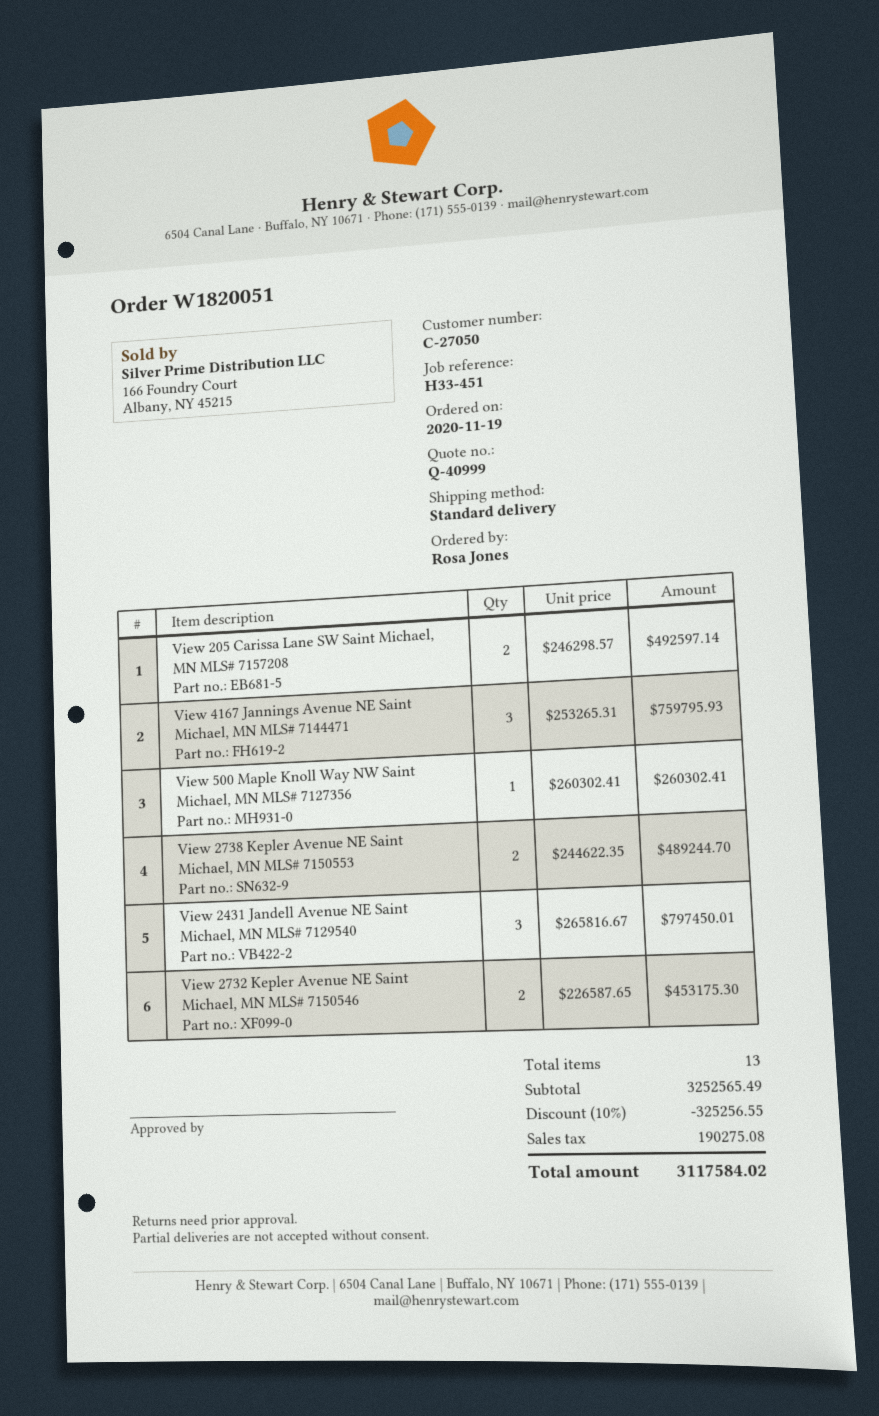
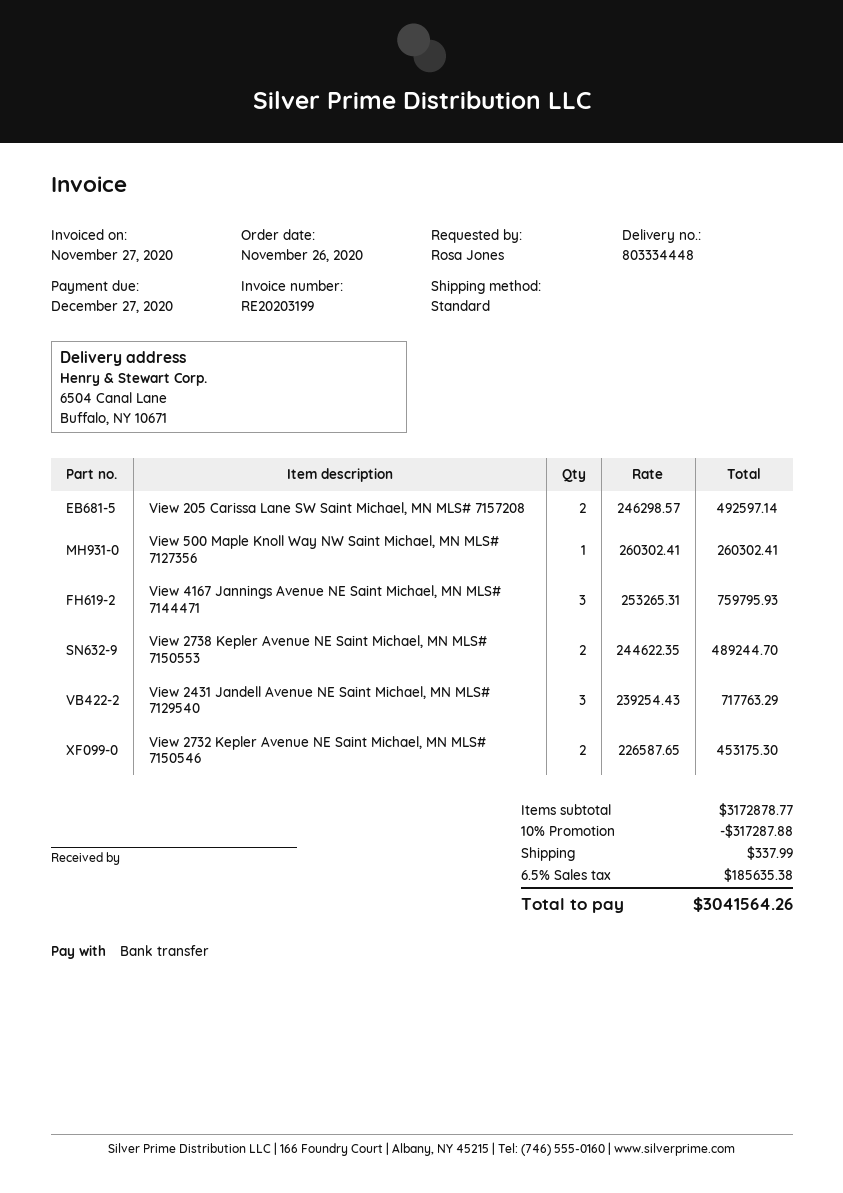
order date: 2020-11-19 -> 2020-11-26
View 2431 Jandell Avenue NE Saint Michael, MN MLS# 7129540: 3 x 265816.67 = 797450.01 -> 3 x 239254.43 = 717763.29
subtotal: 3252565.49 -> 3172878.77
discount: 10% = 325256.55 -> 10% = 317287.88
shipping: none -> 337.99
tax: 190275.08 -> 185635.38
total: 3117584.02 -> 3041564.26

